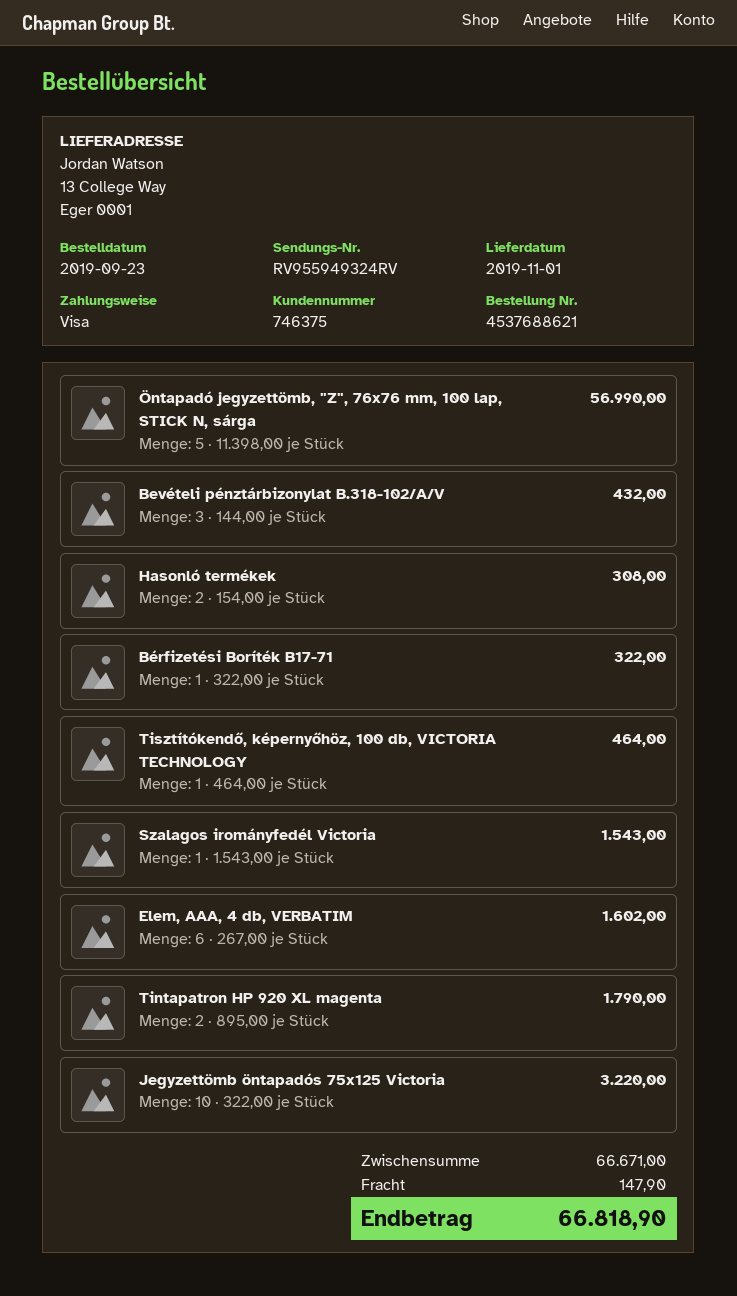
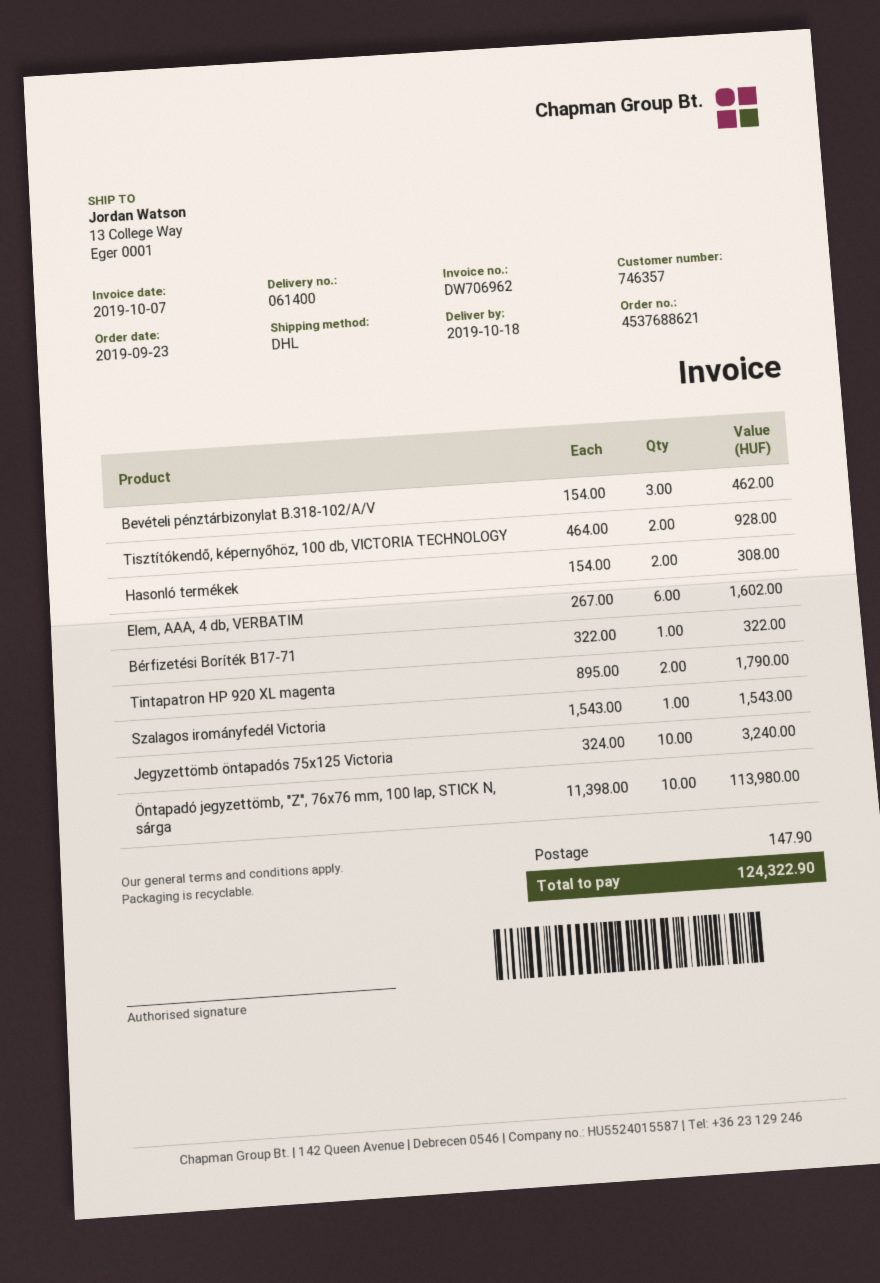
delivery date: 2019-11-01 -> 2019-10-18
customer number: 746375 -> 746357
Öntapadó jegyzettömb, "Z", 76x76 mm, 100 lap, STICK N, sárga: 5 x 11398.00 = 56990.00 -> 10 x 11398.00 = 113980.00
Bevételi pénztárbizonylat B.318-102/A/V: 3 x 144.00 = 432.00 -> 3 x 154.00 = 462.00
Tisztítókendő, képernyőhöz, 100 db, VICTORIA TECHNOLOGY: 1 x 464.00 = 464.00 -> 2 x 464.00 = 928.00
Jegyzettömb öntapadós 75x125 Victoria: 10 x 322.00 = 3220.00 -> 10 x 324.00 = 3240.00
total: 66818.90 -> 124322.90

